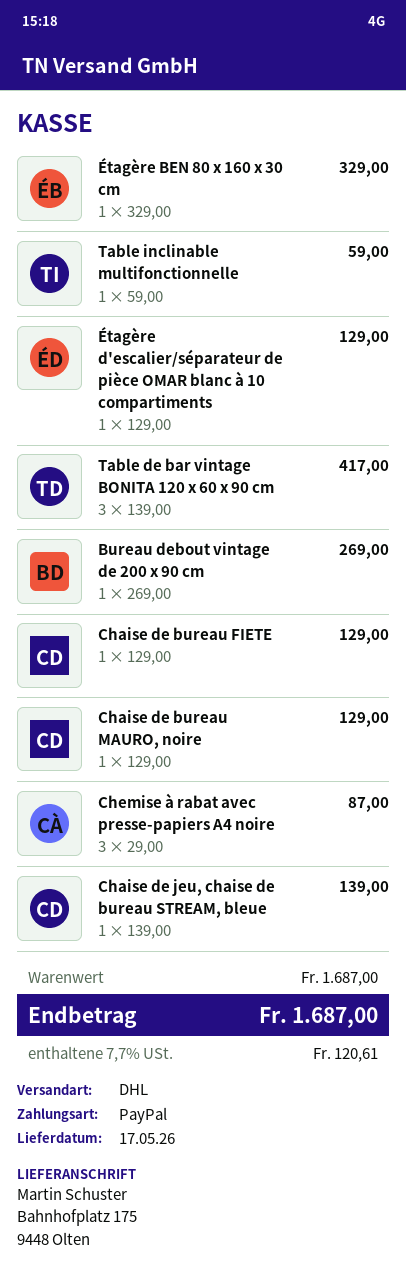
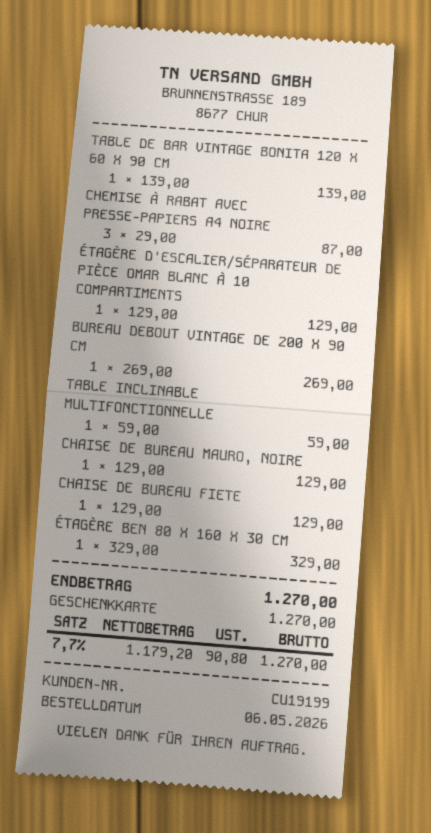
payment method: PayPal -> gift card
Table de bar vintage BONITA 120 x 60 x 90 cm: 3 x 139.00 = 417.00 -> 1 x 139.00 = 139.00
Chaise de jeu, chaise de bureau STREAM, bleue: 1 x 139.00 = 139.00 -> none
tax: 7.7% = 120.61 -> 7.7% = 90.80
total: 1687.00 -> 1270.00

